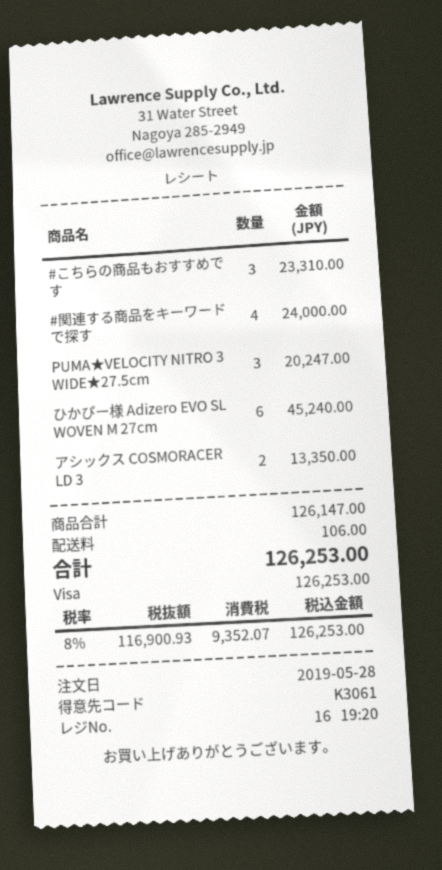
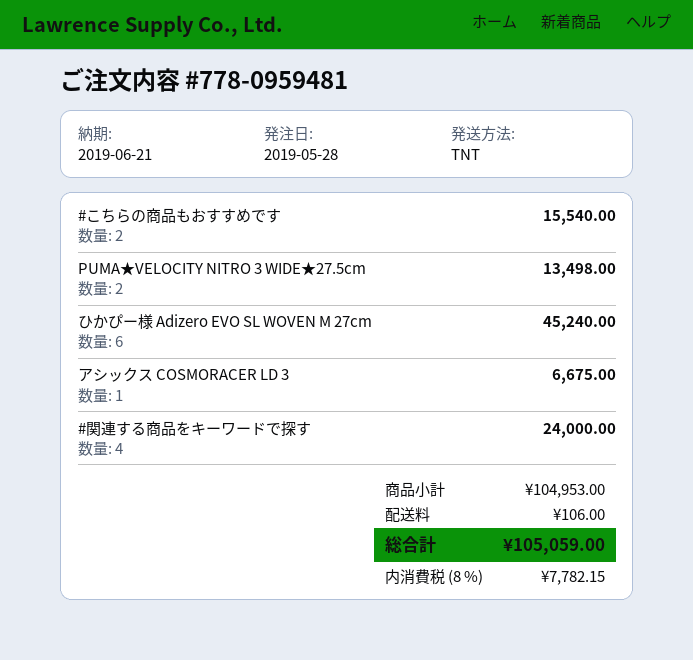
#こちらの商品もおすすめです: 3 for 23310.00 -> 2 for 15540.00
PUMA★VELOCITY NITRO 3 WIDE★27.5cm: 3 for 20247.00 -> 2 for 13498.00
アシックス COSMORACER LD 3: 2 for 13350.00 -> 1 for 6675.00
subtotal: 126147.00 -> 104953.00
tax: 8% = 9352.07 -> 8% = 7782.15
total: 126253.00 -> 105059.00

